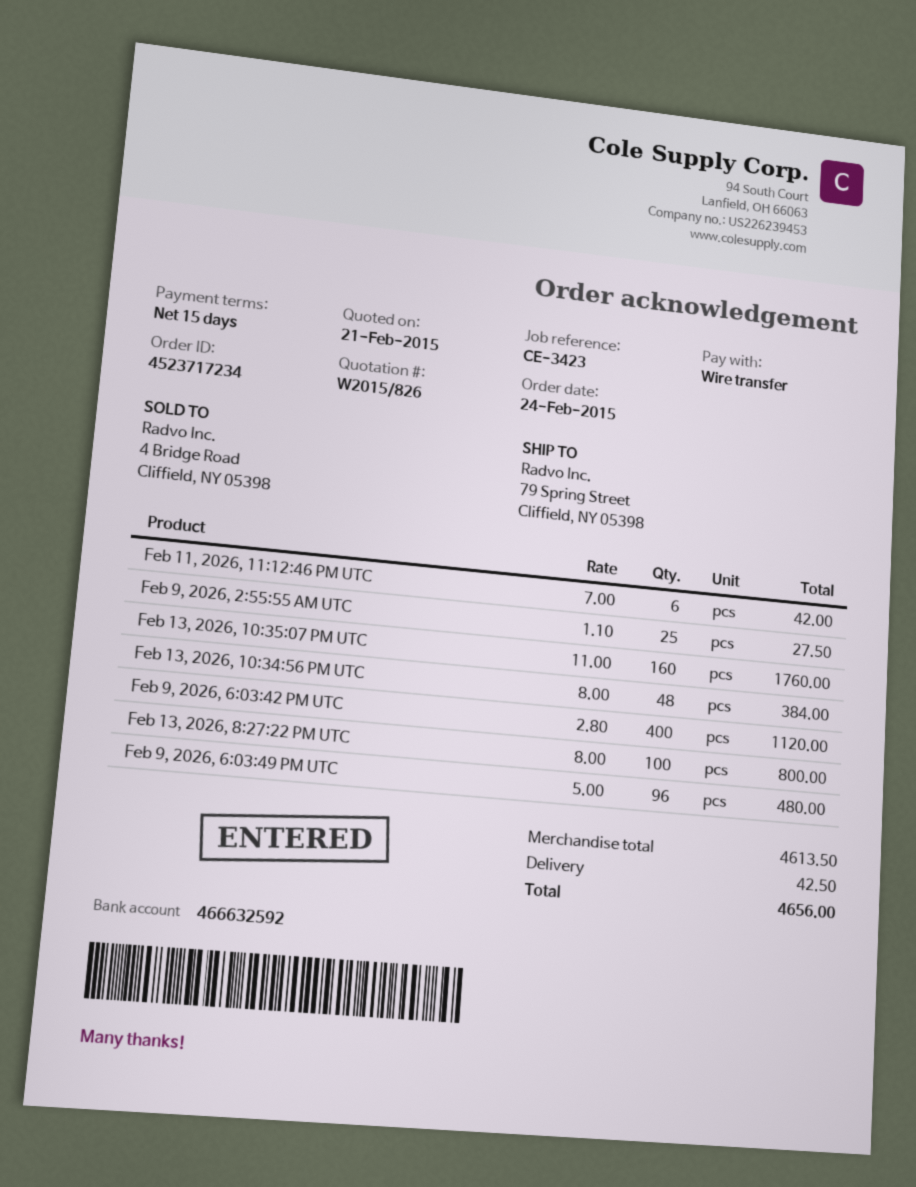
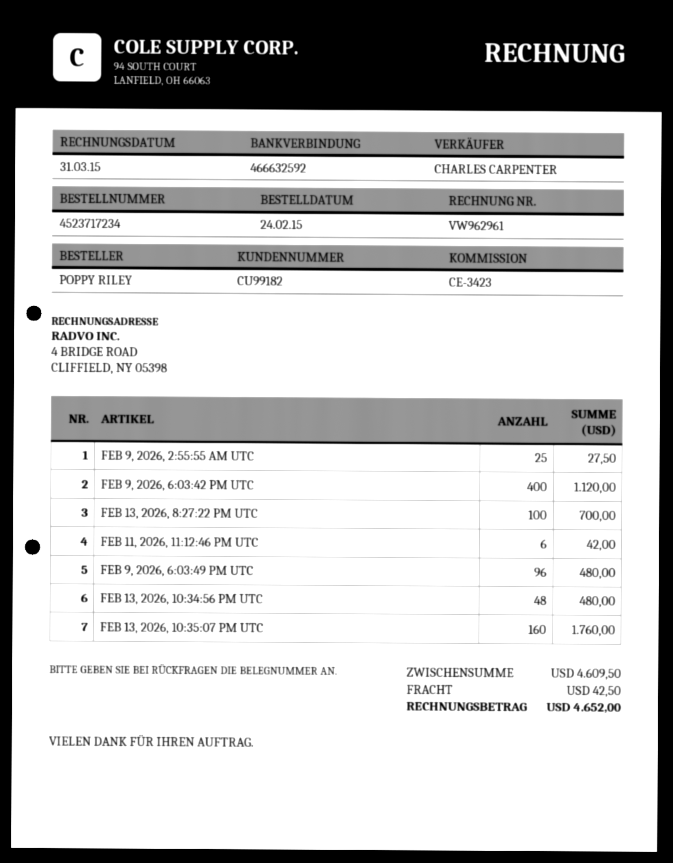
Feb 13, 2026, 10:34:56 PM UTC: 48 for 384.00 -> 48 for 480.00
Feb 13, 2026, 8:27:22 PM UTC: 100 for 800.00 -> 100 for 700.00
subtotal: 4613.50 -> 4609.50
total: 4656.00 -> 4652.00

